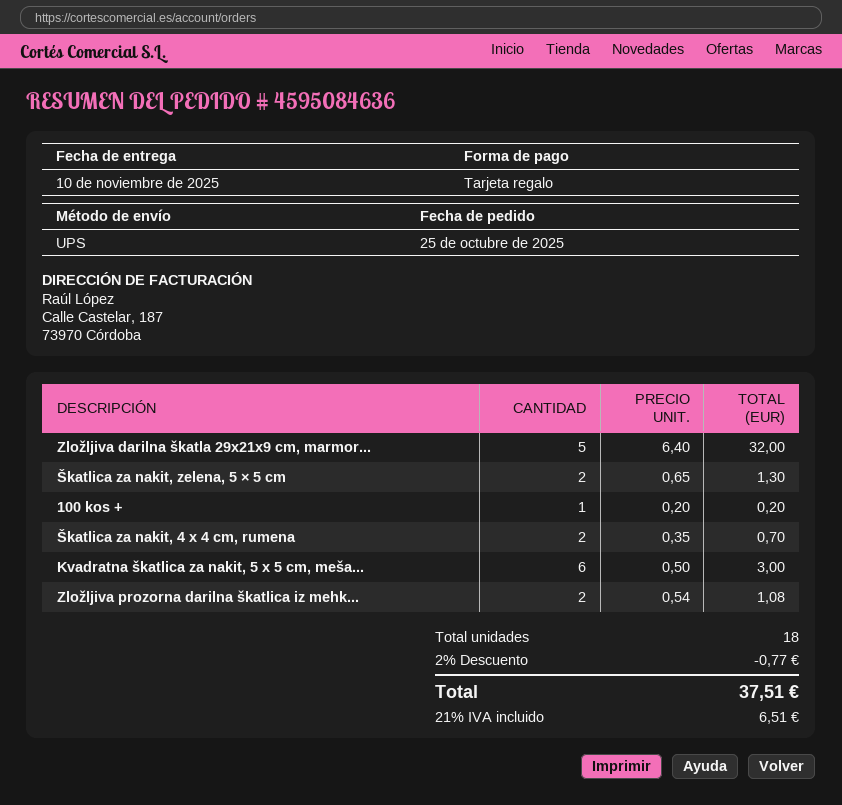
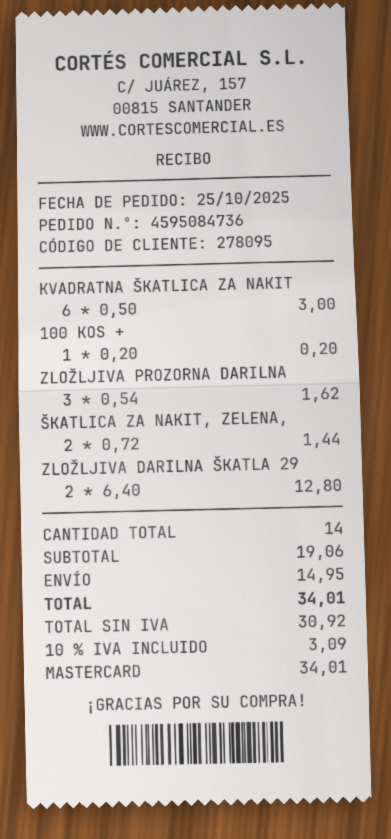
order number: 4595084636 -> 4595084736
payment method: gift card -> Mastercard
Zložljiva darilna škatla 29x21x9 cm, marmor...: 5 x 6.40 = 32.00 -> 2 x 6.40 = 12.80
Škatlica za nakit, zelena, 5 × 5 cm: 2 x 0.65 = 1.30 -> 2 x 0.72 = 1.44
Škatlica za nakit, 4 x 4 cm, rumena: 2 x 0.35 = 0.70 -> none
Zložljiva prozorna darilna škatlica iz mehk...: 2 x 0.54 = 1.08 -> 3 x 0.54 = 1.62
total quantity: 18 -> 14
discount: 2% = 0.77 -> none
shipping: none -> 14.95
tax: 21% = 6.51 -> 10% = 3.09
total: 37.51 -> 34.01

